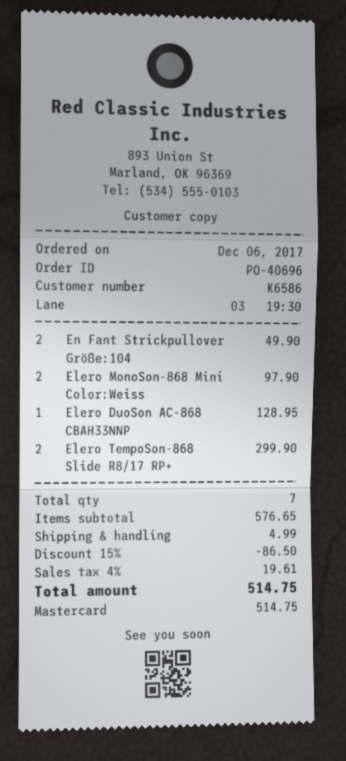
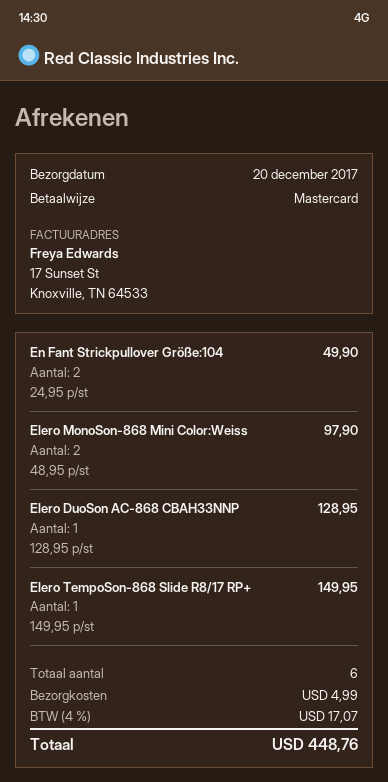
Elero TempoSon-868 Slide R8/17 RP+: 2 for 299.90 -> 1 for 149.95
total quantity: 7 -> 6
discount: 15% = 86.50 -> none
tax: 4% = 19.61 -> 4% = 17.07
total: 514.75 -> 448.76

